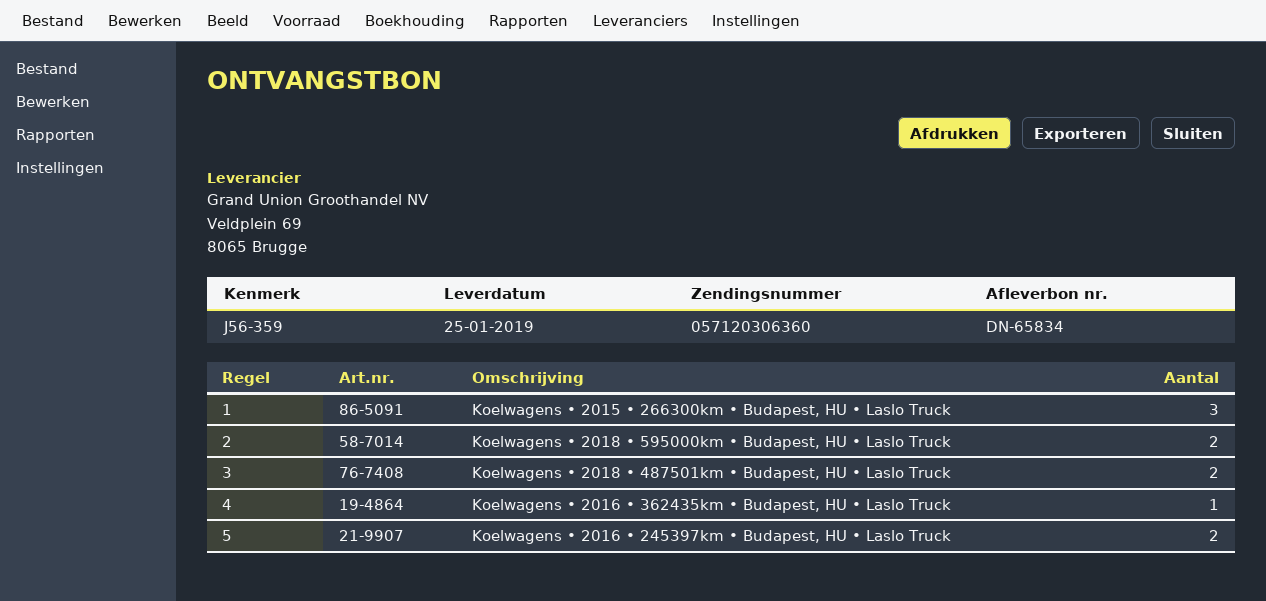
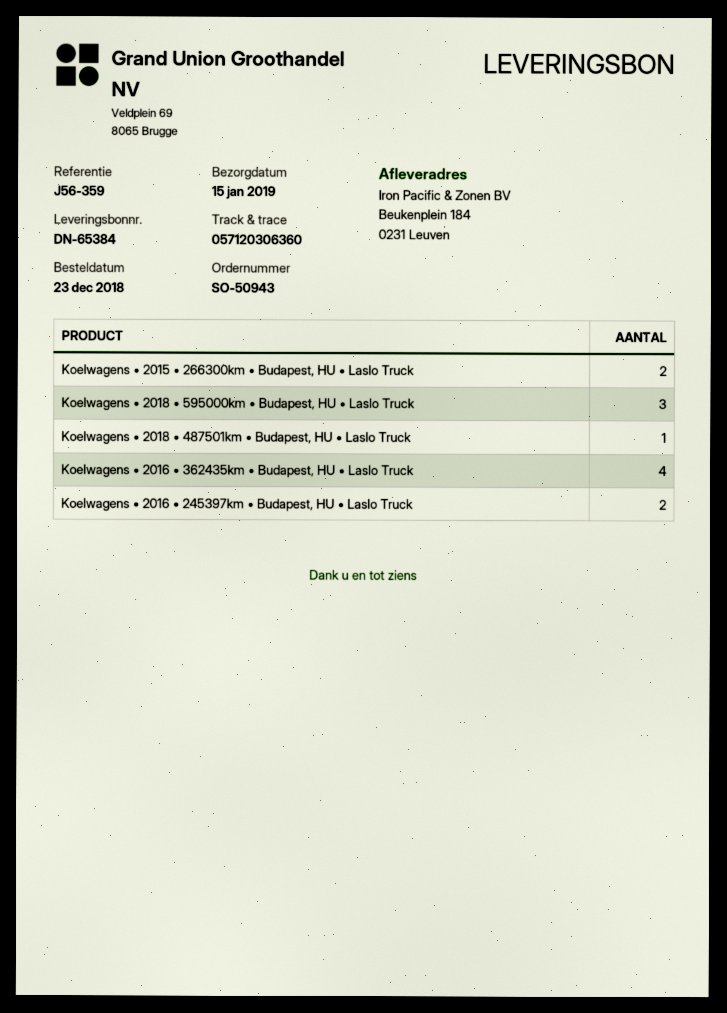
delivery note number: DN-65834 -> DN-65384
delivery date: 2019-01-25 -> 2019-01-15
Koelwagens • 2015 • 266300km • Budapest, HU • Laslo Truck: 3 -> 2
Koelwagens • 2018 • 595000km • Budapest, HU • Laslo Truck: 2 -> 3
Koelwagens • 2018 • 487501km • Budapest, HU • Laslo Truck: 2 -> 1
Koelwagens • 2016 • 362435km • Budapest, HU • Laslo Truck: 1 -> 4

